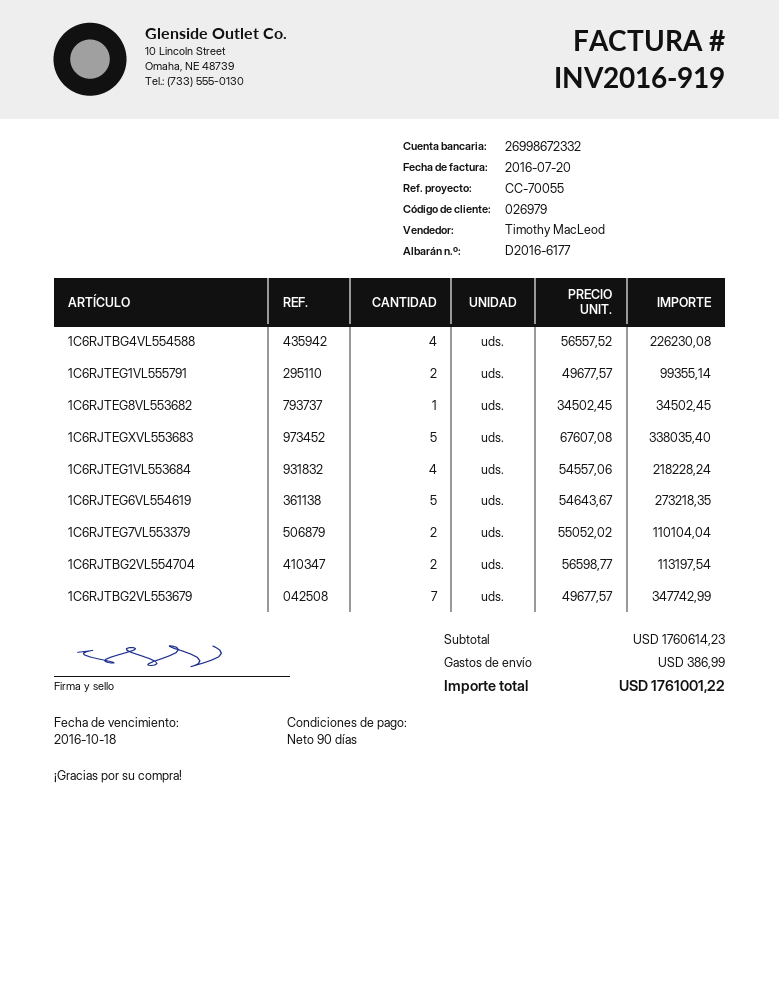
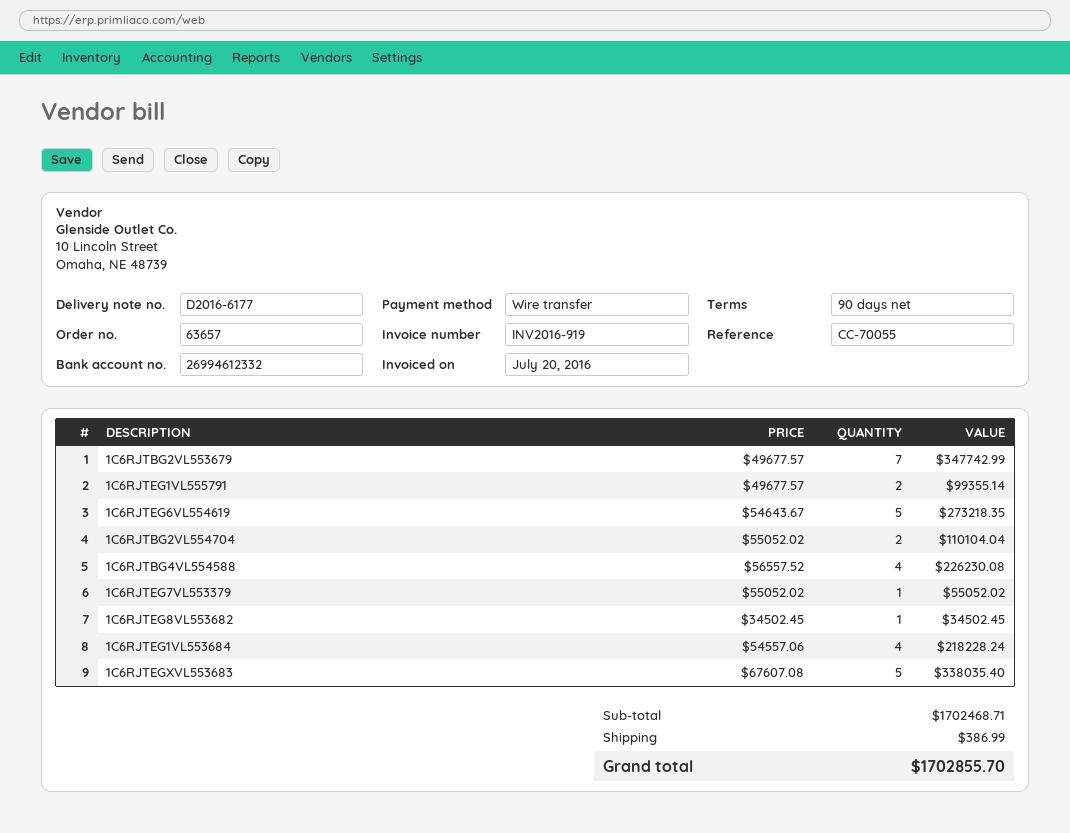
bank account: 26998672332 -> 26994612332
1C6RJTEG7VL553379: 2 x 55052.02 = 110104.04 -> 1 x 55052.02 = 55052.02
1C6RJTBG2VL554704: 2 x 56598.77 = 113197.54 -> 2 x 55052.02 = 110104.04
subtotal: 1760614.23 -> 1702468.71
total: 1761001.22 -> 1702855.70

